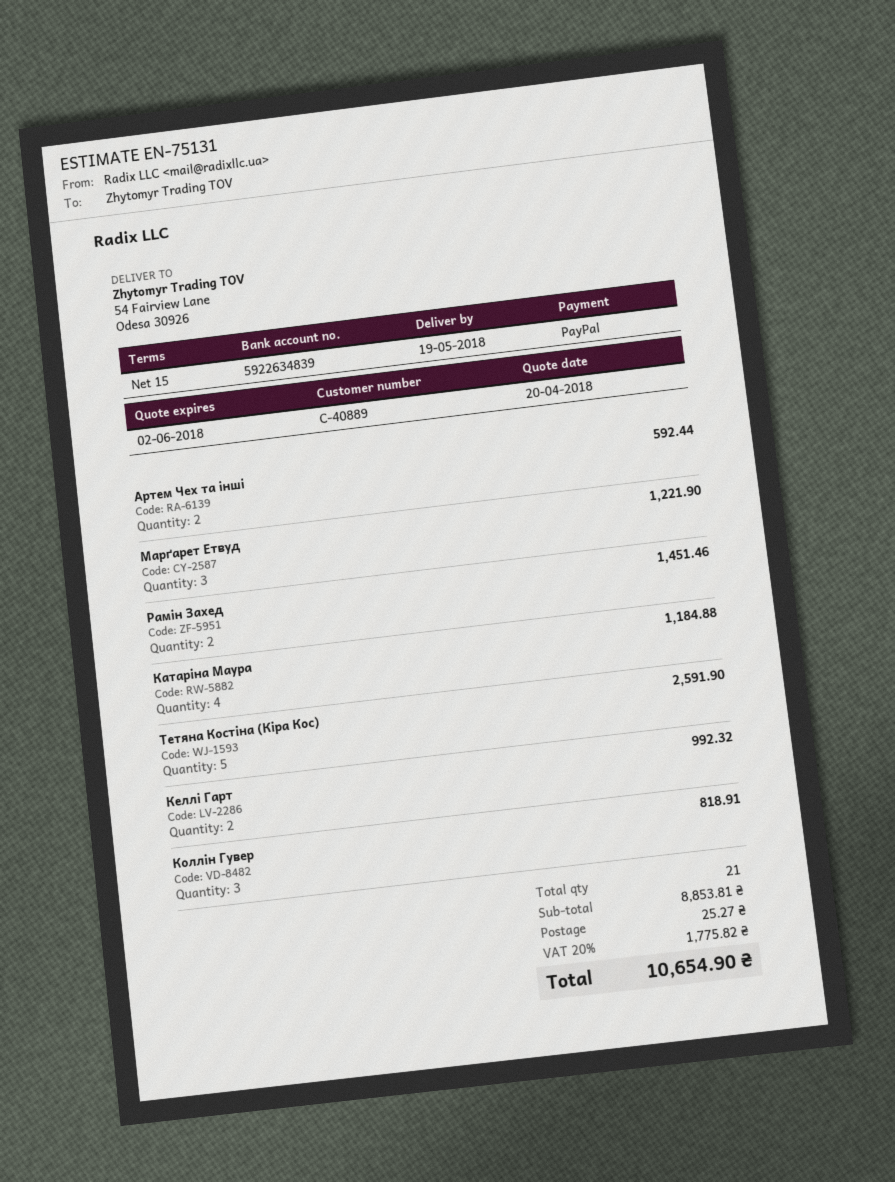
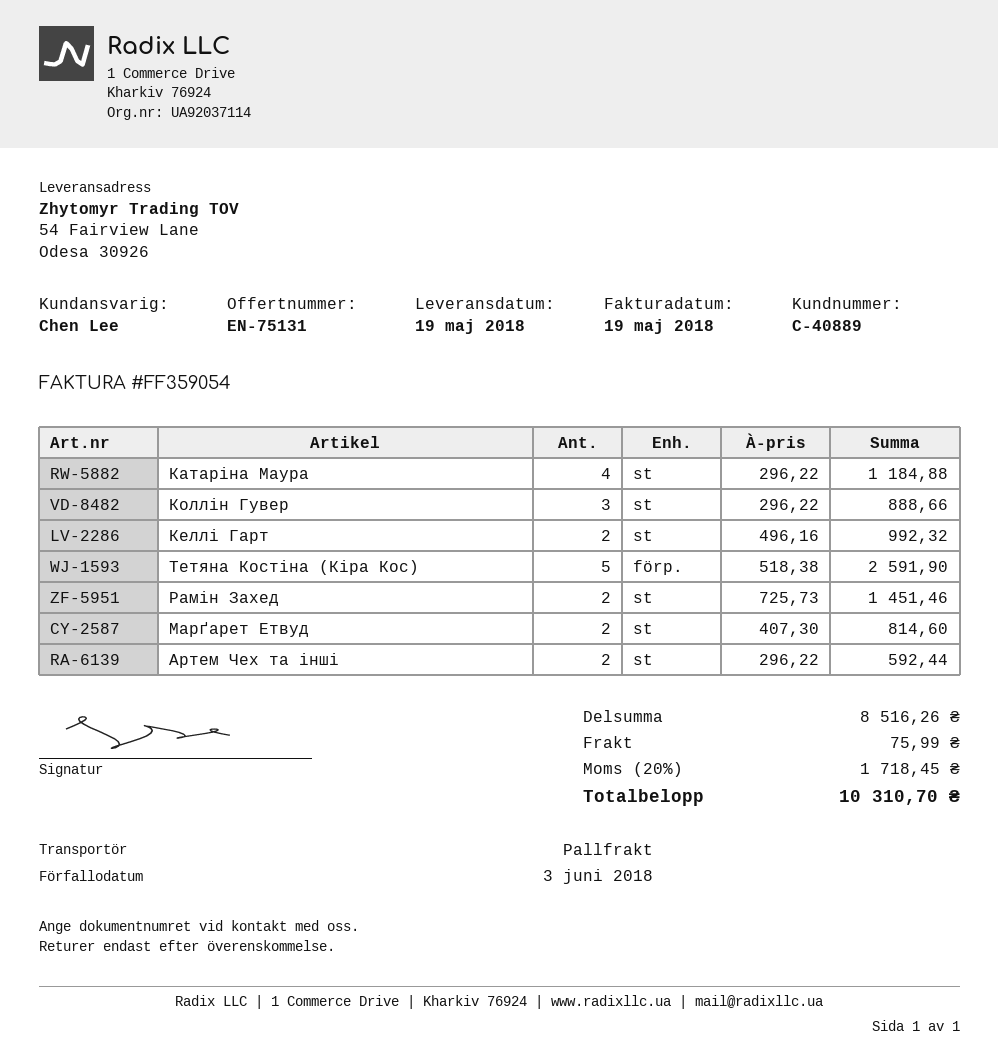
Марґарет Етвуд: 3 for 1221.90 -> 2 for 814.60
Коллін Гувер: 3 for 818.91 -> 3 for 888.66
subtotal: 8853.81 -> 8516.26
shipping: 25.27 -> 75.99
tax: 20% = 1775.82 -> 20% = 1718.45
total: 10654.90 -> 10310.70

